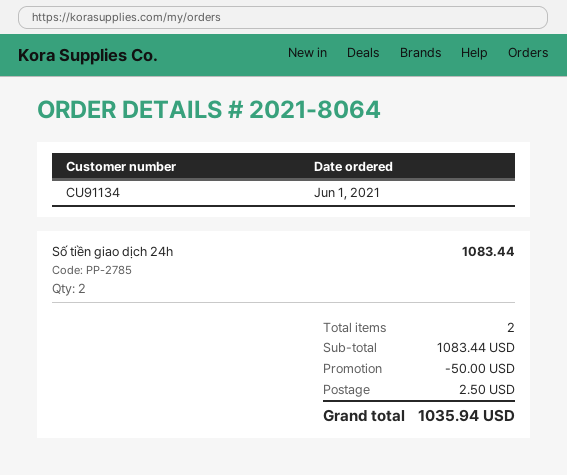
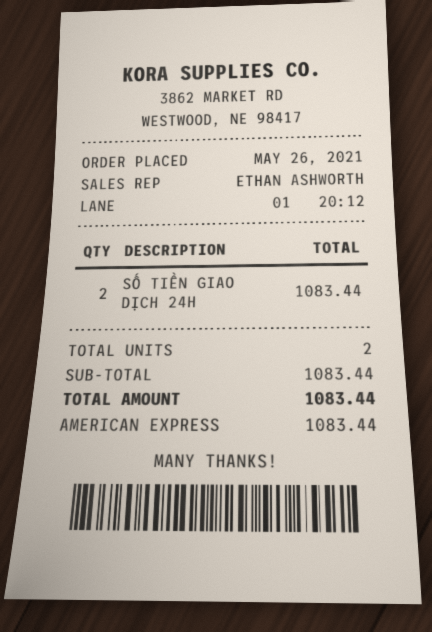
order date: 2021-06-01 -> 2021-05-26
discount: 50.00 -> none
shipping: 2.50 -> none
total: 1035.94 -> 1083.44

